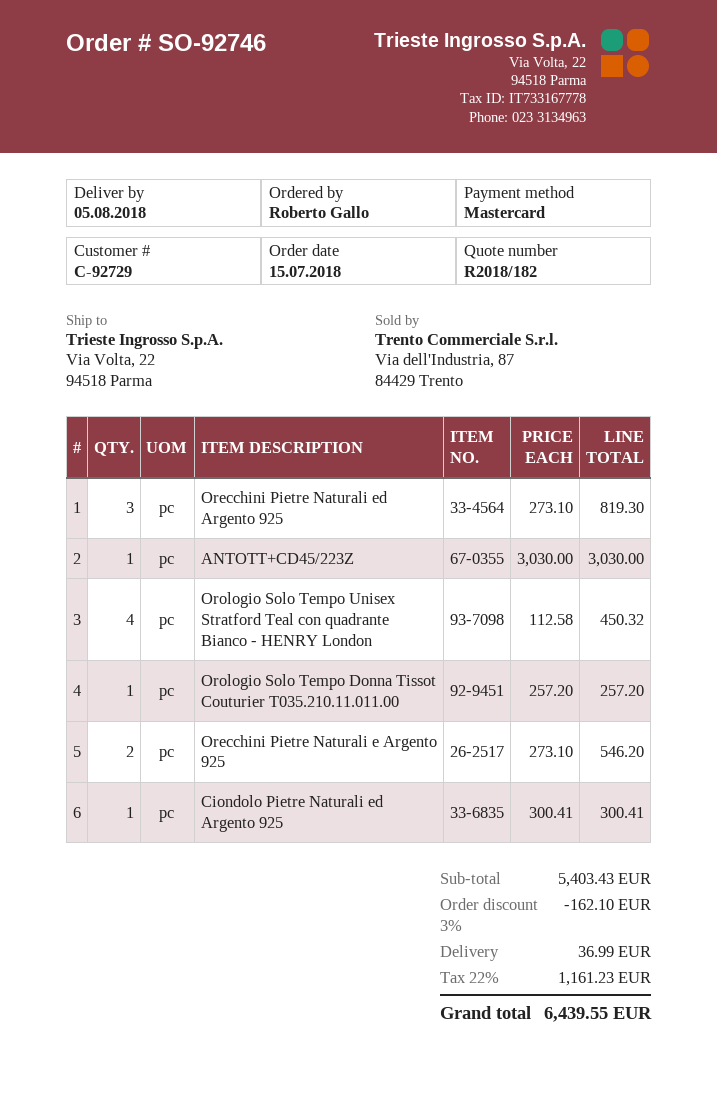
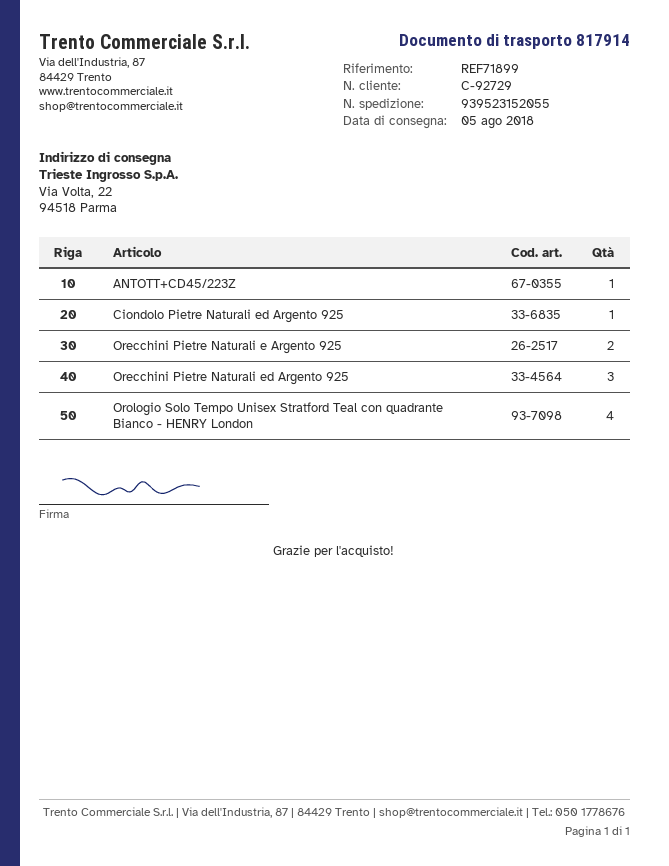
Orologio Solo Tempo Donna Tissot Couturier T035.210.11.011.00: 1 -> none

